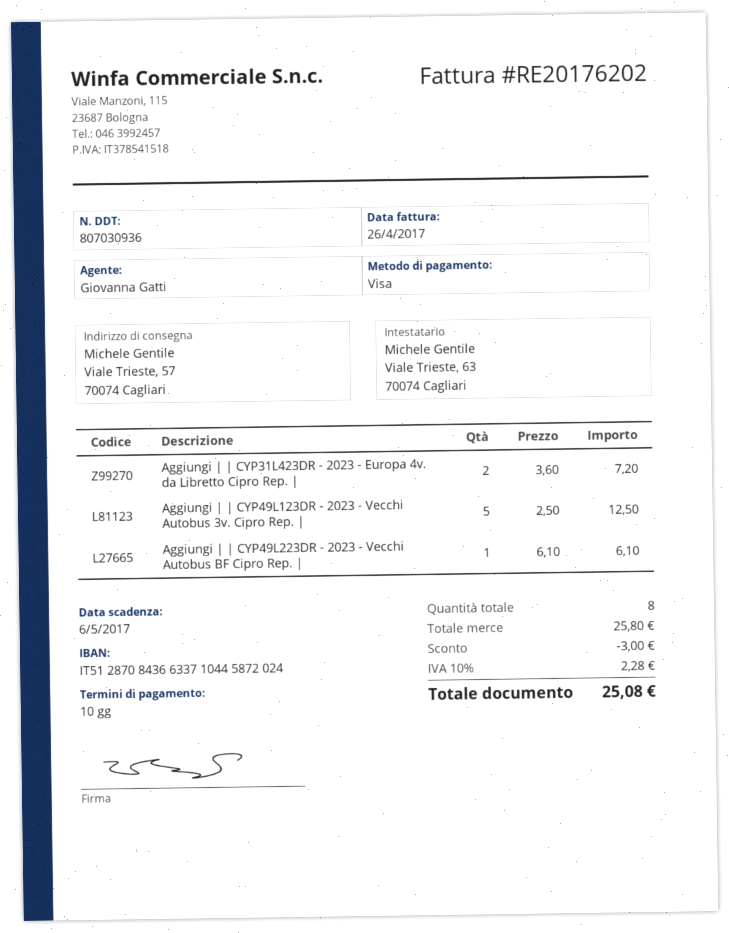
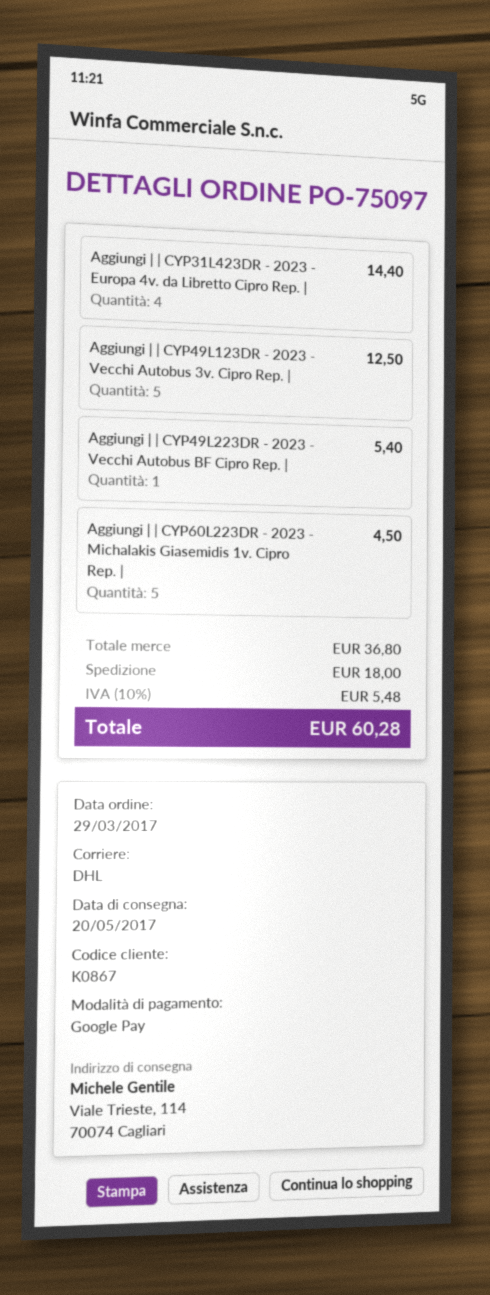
payment method: Visa -> Google Pay
ship to: Viale Trieste, 57, 70074 Cagliari -> Viale Trieste, 114, 70074 Cagliari
Aggiungi | | CYP31L423DR - 2023 - Europa 4v. da Libretto Cipro Rep. |: 2 for 7.20 -> 4 for 14.40
Aggiungi | | CYP49L223DR - 2023 - Vecchi Autobus BF Cipro Rep. |: 1 for 6.10 -> 1 for 5.40
Aggiungi | | CYP60L223DR - 2023 - Michalakis Giasemidis 1v. Cipro Rep. |: none -> 5 for 4.50
subtotal: 25.80 -> 36.80
discount: 3.00 -> none
shipping: none -> 18.00
tax: 10% = 2.28 -> 10% = 5.48
total: 25.08 -> 60.28

